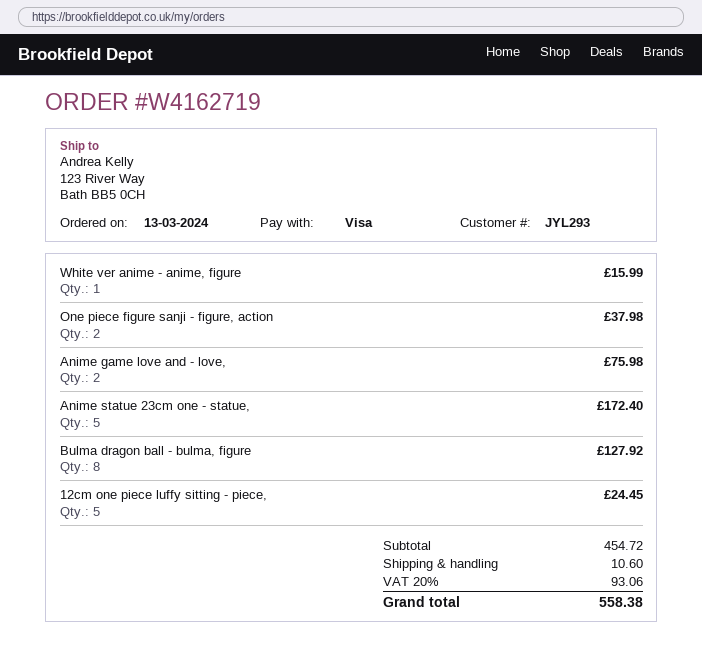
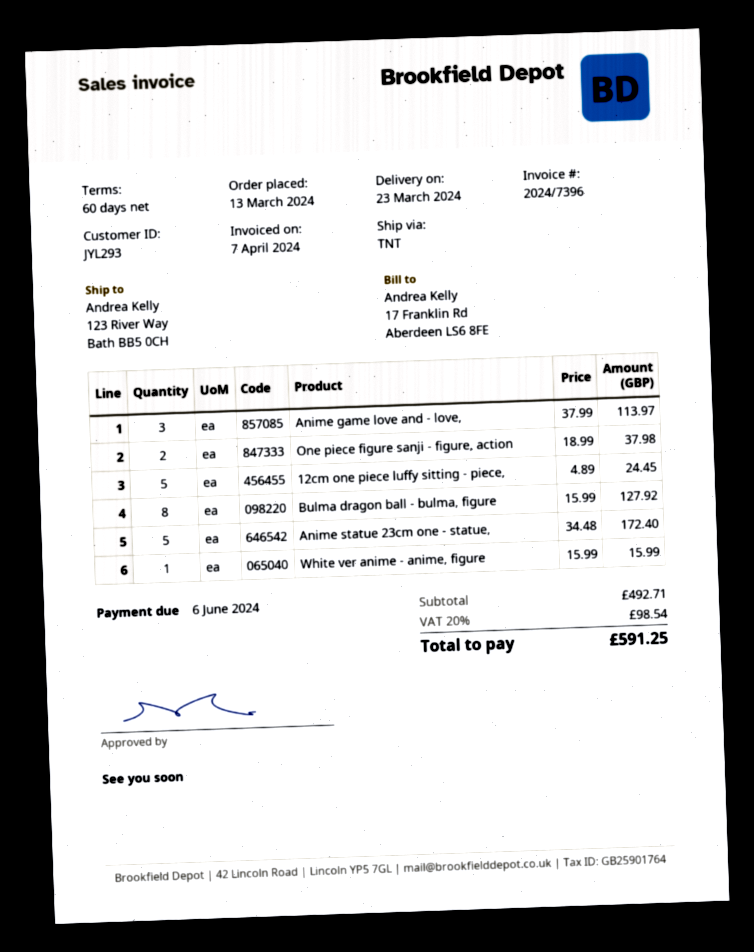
Anime game love and - love,: 2 for 75.98 -> 3 for 113.97
subtotal: 454.72 -> 492.71
shipping: 10.60 -> none
tax: 20% = 93.06 -> 20% = 98.54
total: 558.38 -> 591.25

